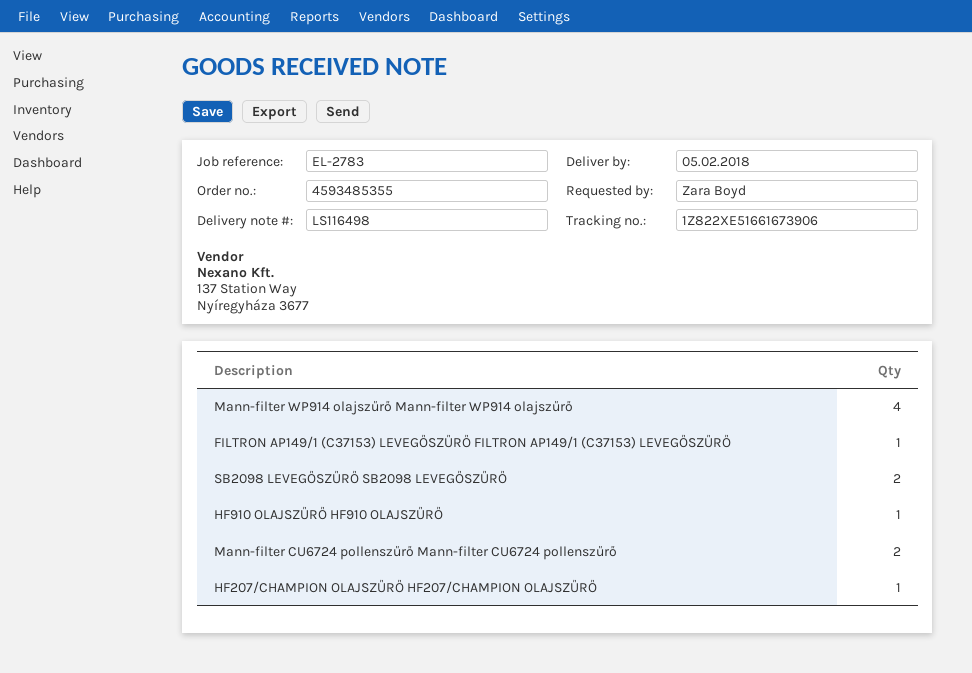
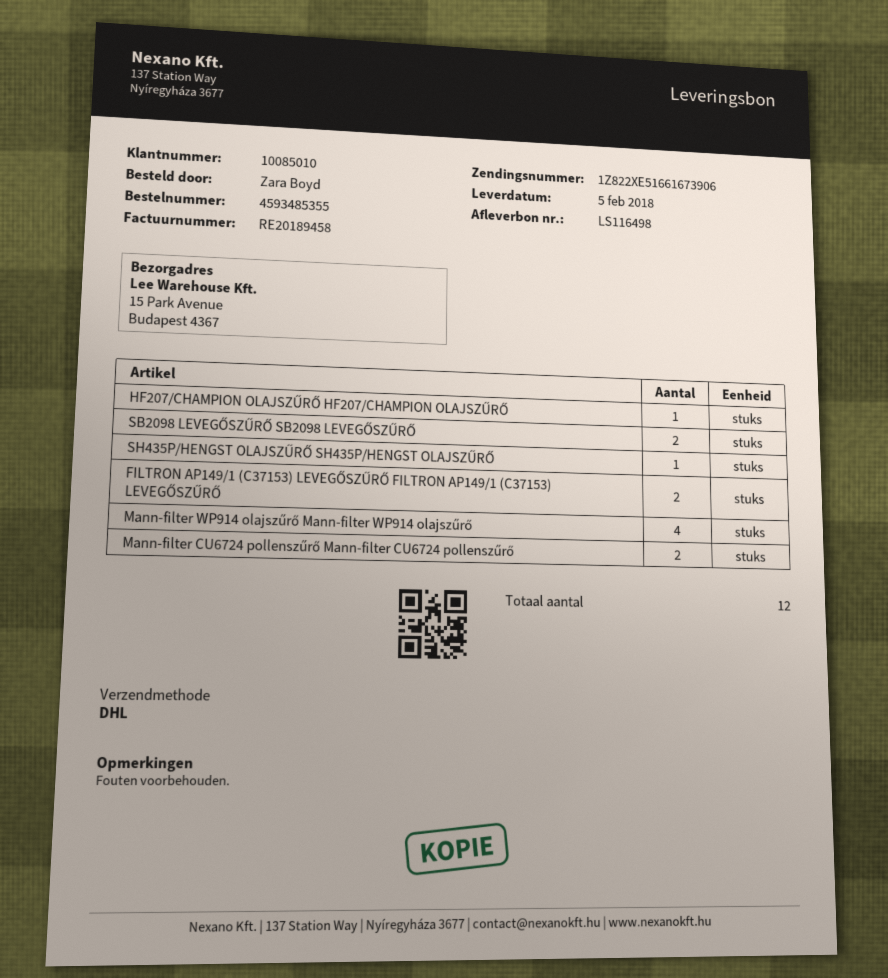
FILTRON AP149/1 (C37153) LEVEGŐSZŰRŐ FILTRON AP149/1 (C37153) LEVEGŐSZŰRŐ: 1 -> 2
HF910 OLAJSZŰRŐ HF910 OLAJSZŰRŐ: 1 -> none
SH435P/HENGST OLAJSZŰRŐ SH435P/HENGST OLAJSZŰRŐ: none -> 1

